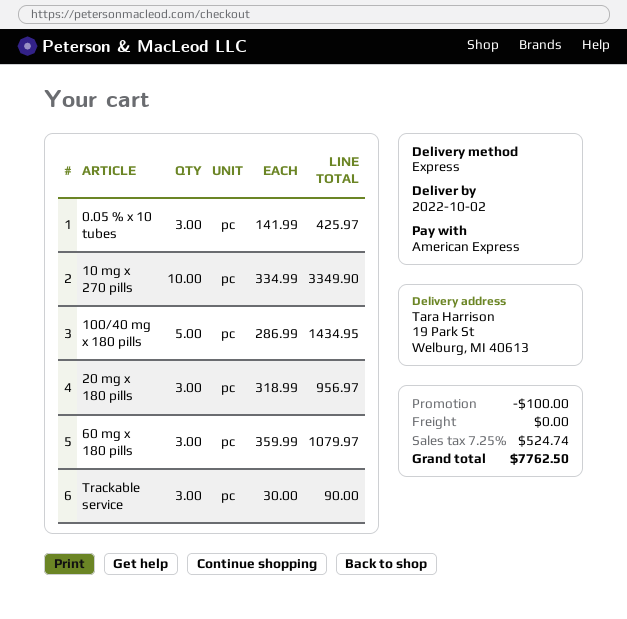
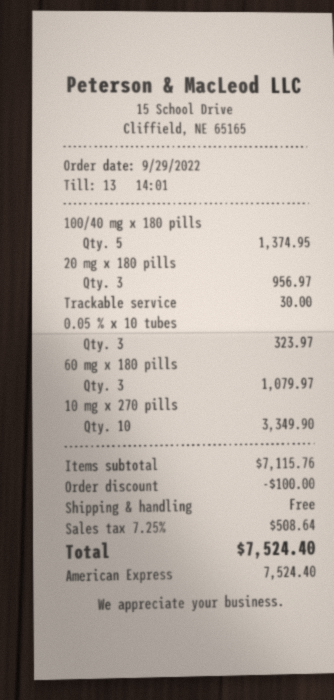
0.05 % x 10 tubes: 3 for 425.97 -> 3 for 323.97
100/40 mg x 180 pills: 5 for 1434.95 -> 5 for 1374.95
Trackable service: 3 for 90.00 -> 1 for 30.00
tax: 7.25% = 524.74 -> 7.25% = 508.64
total: 7762.50 -> 7524.40

